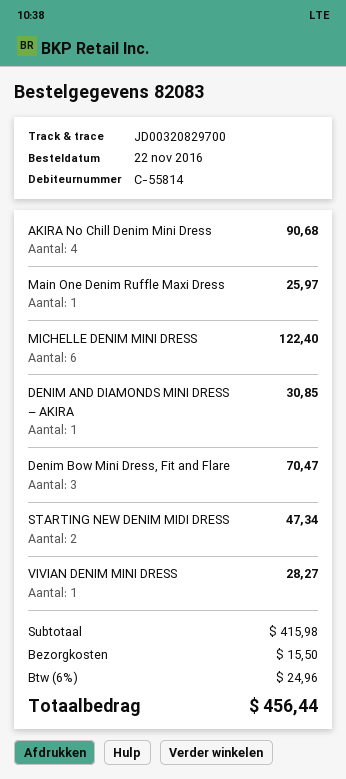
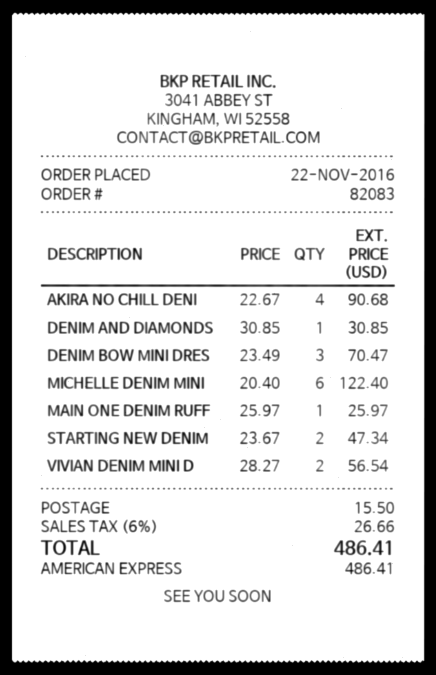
VIVIAN DENIM MINI DRESS: 1 for 28.27 -> 2 for 56.54
tax: 6% = 24.96 -> 6% = 26.66
total: 456.44 -> 486.41

